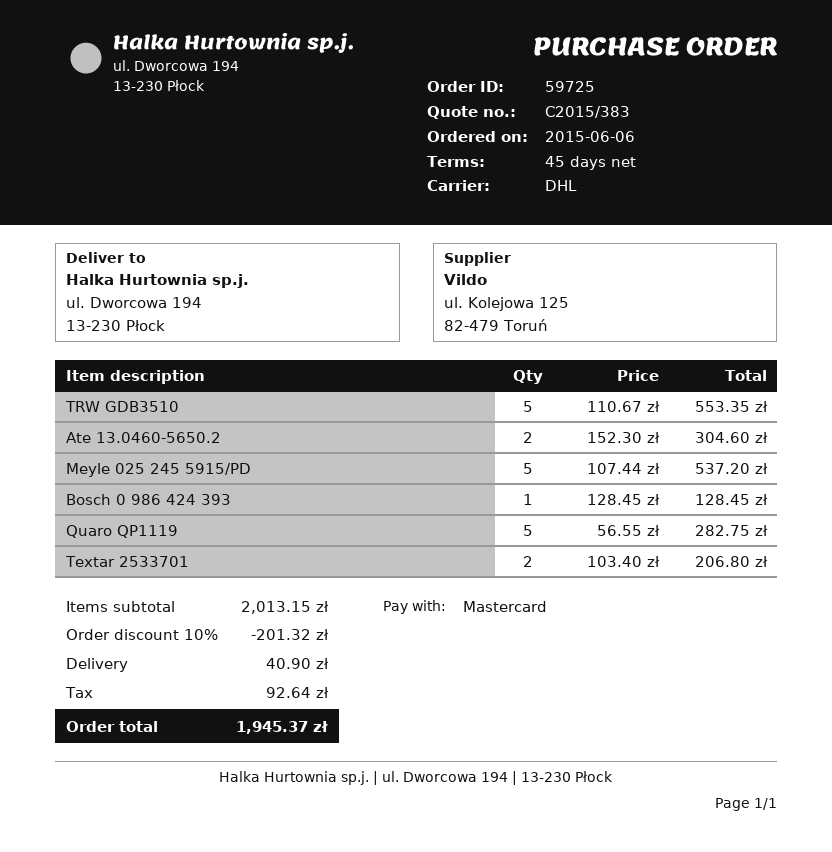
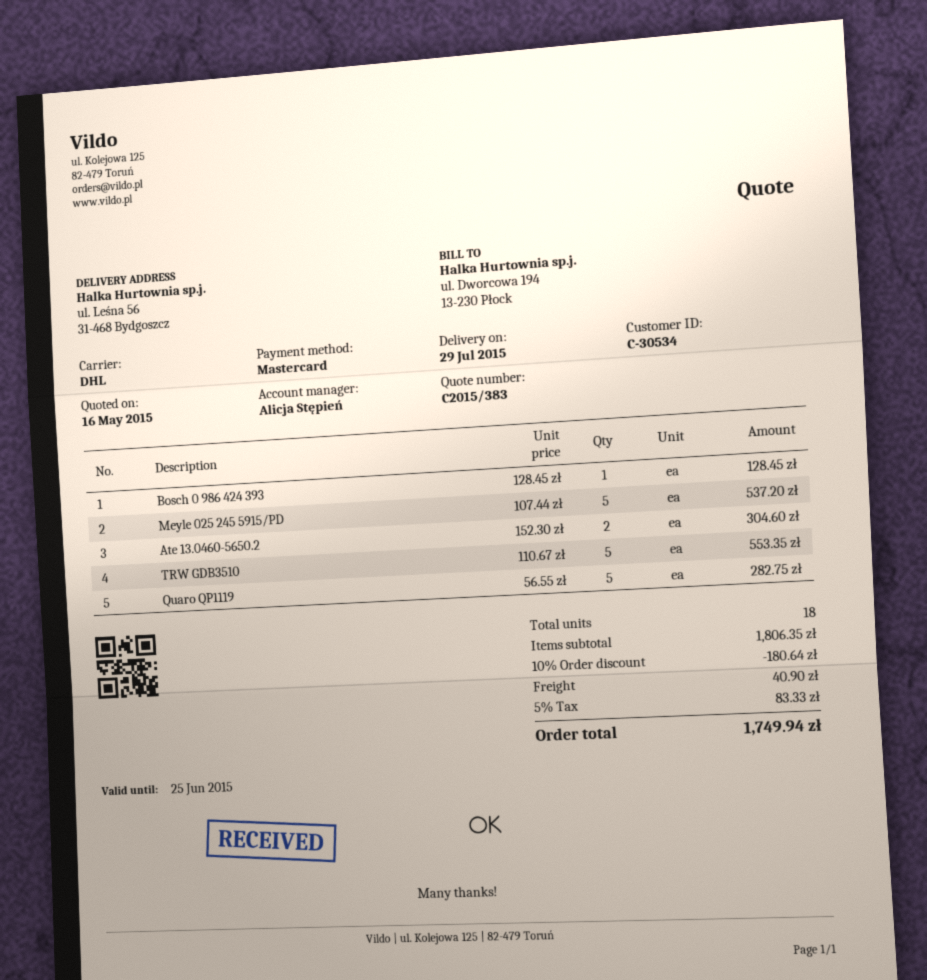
ship to: ul. Dworcowa 194, 13-230 Płock -> ul. Leśna 56, 31-468 Bydgoszcz
Textar 2533701: 2 x 103.40 = 206.80 -> none
subtotal: 2013.15 -> 1806.35
discount: 10% = 201.32 -> 10% = 180.64
tax: 92.64 -> 83.33
total: 1945.37 -> 1749.94

